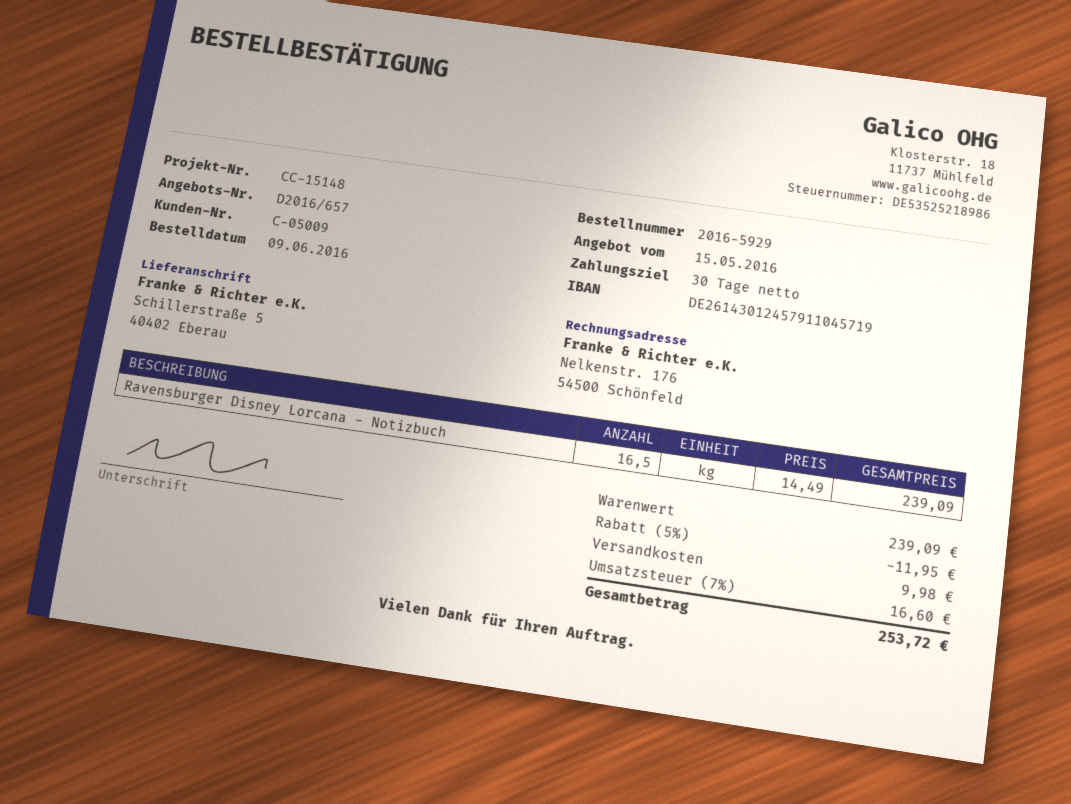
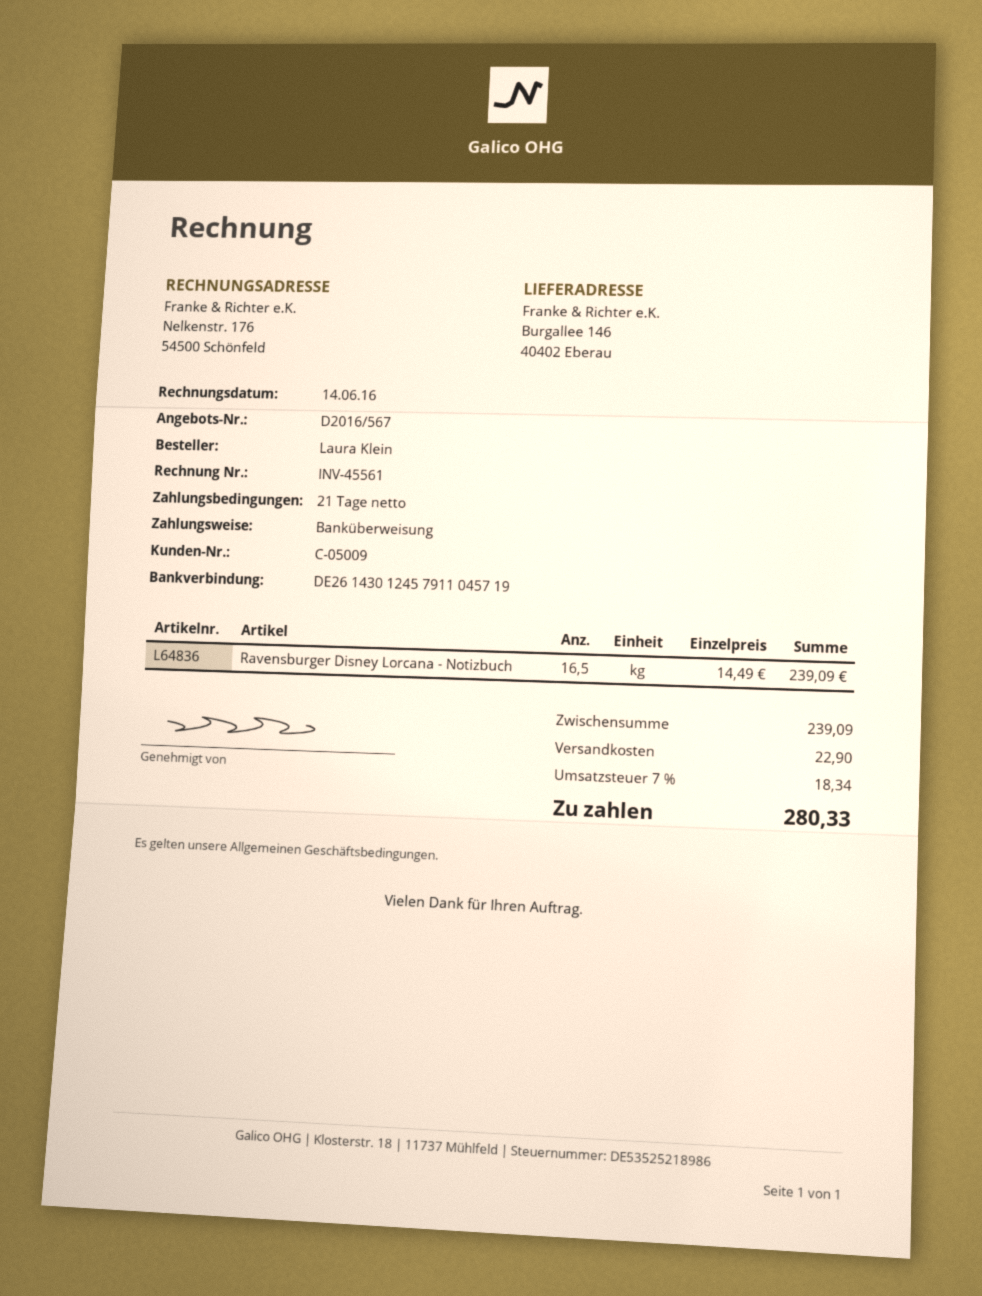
quote number: D2016/657 -> D2016/567
payment terms: 30 days -> 21 days
ship to: Schillerstraße 5, 40402 Eberau -> Burgallee 146, 40402 Eberau
discount: 5% = 11.95 -> none
shipping: 9.98 -> 22.90
tax: 7% = 16.60 -> 7% = 18.34
total: 253.72 -> 280.33

